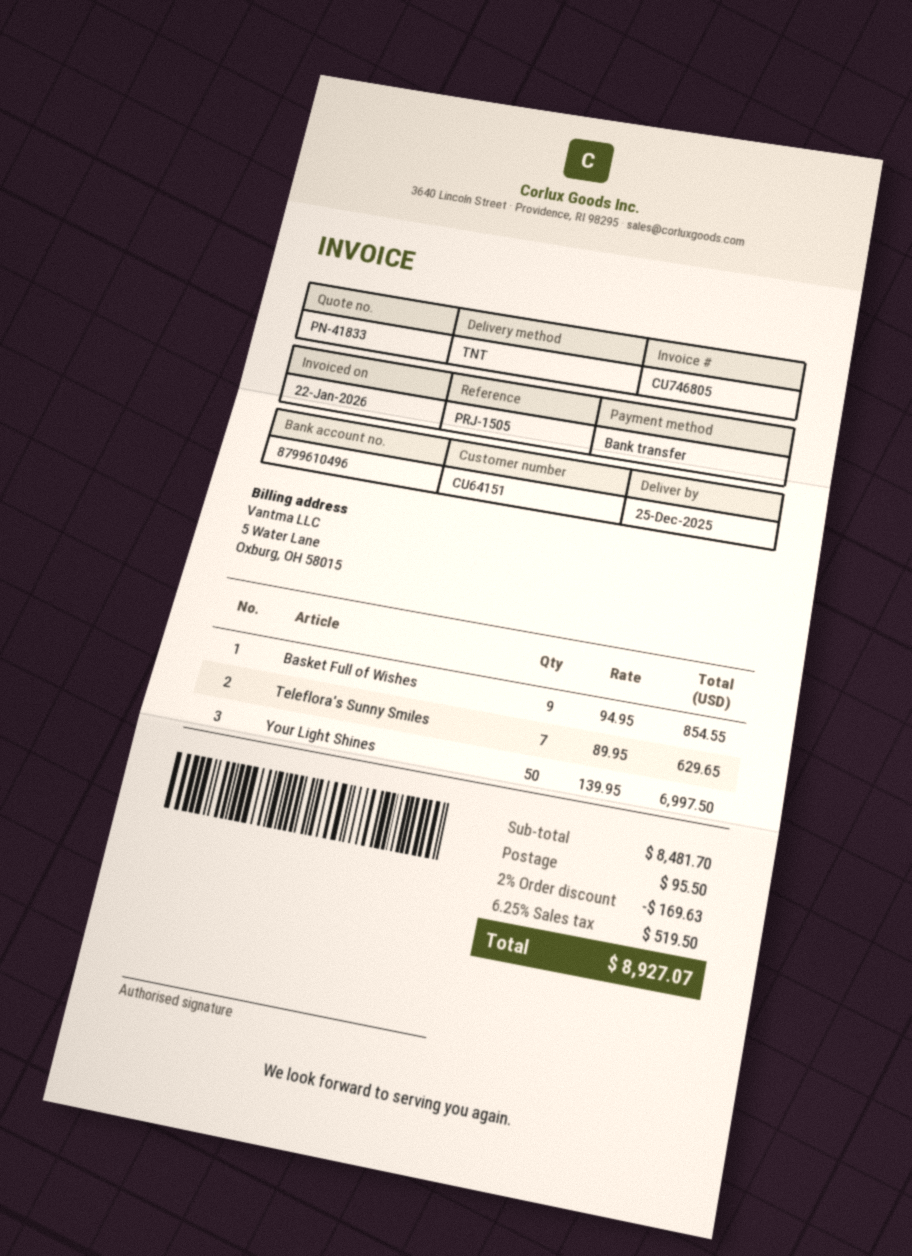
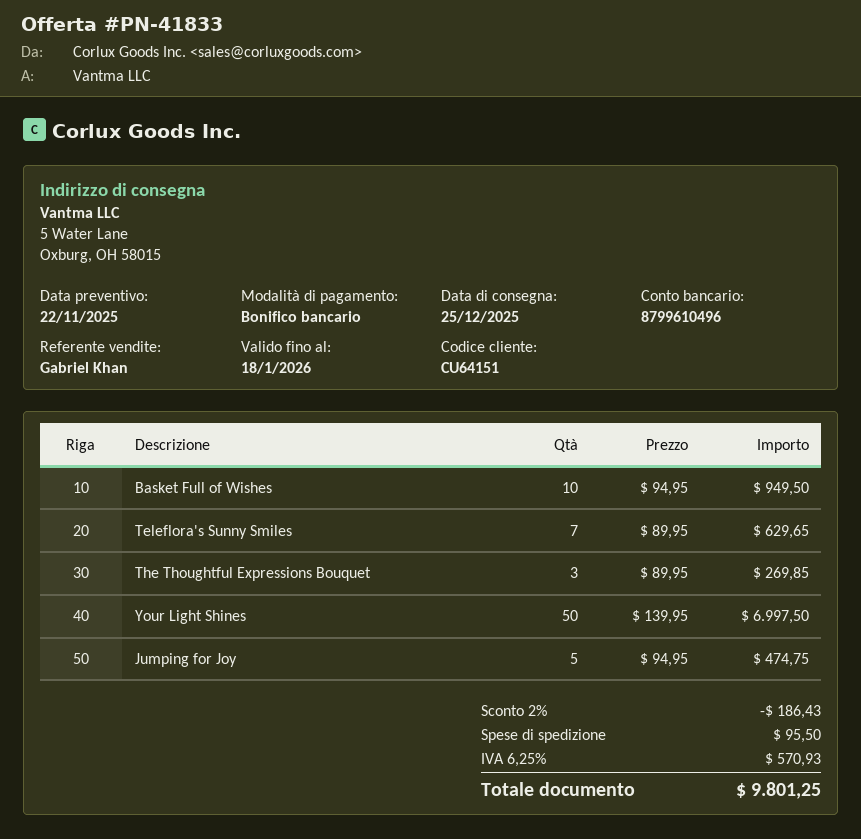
Basket Full of Wishes: 9 x 94.95 = 854.55 -> 10 x 94.95 = 949.50
The Thoughtful Expressions Bouquet: none -> 3 x 89.95 = 269.85
Jumping for Joy: none -> 5 x 94.95 = 474.75
discount: 2% = 169.63 -> 2% = 186.43
tax: 6.25% = 519.50 -> 6.25% = 570.93
total: 8927.07 -> 9801.25

